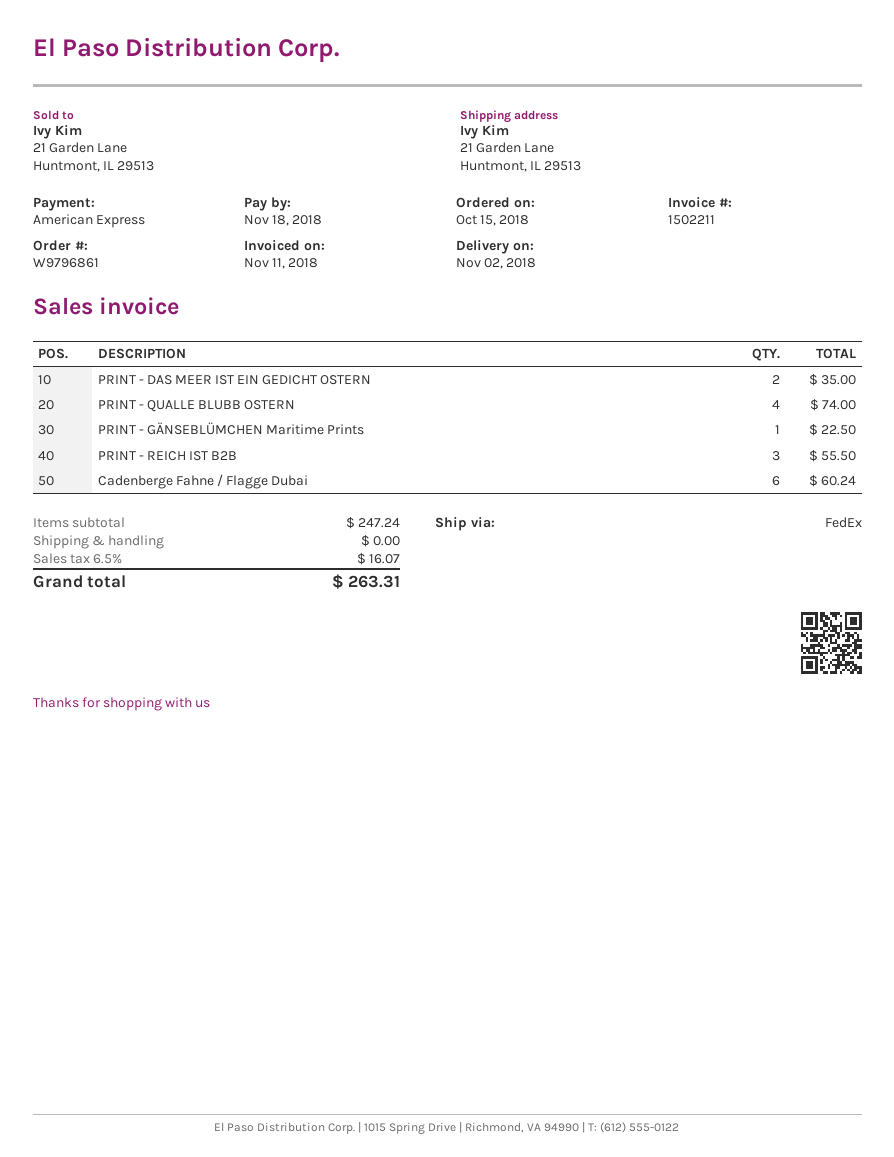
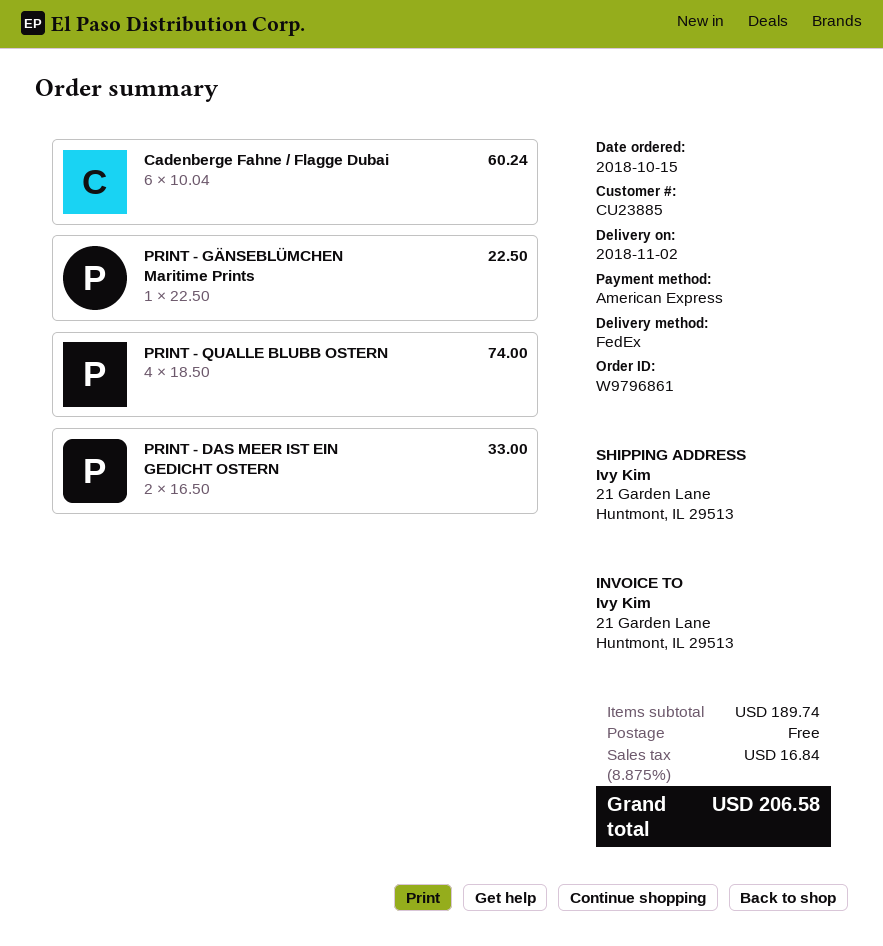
PRINT - DAS MEER IST EIN GEDICHT OSTERN: 2 for 35.00 -> 2 for 33.00
PRINT - REICH IST B2B: 3 for 55.50 -> none
subtotal: 247.24 -> 189.74
tax: 6.5% = 16.07 -> 8.875% = 16.84
total: 263.31 -> 206.58

